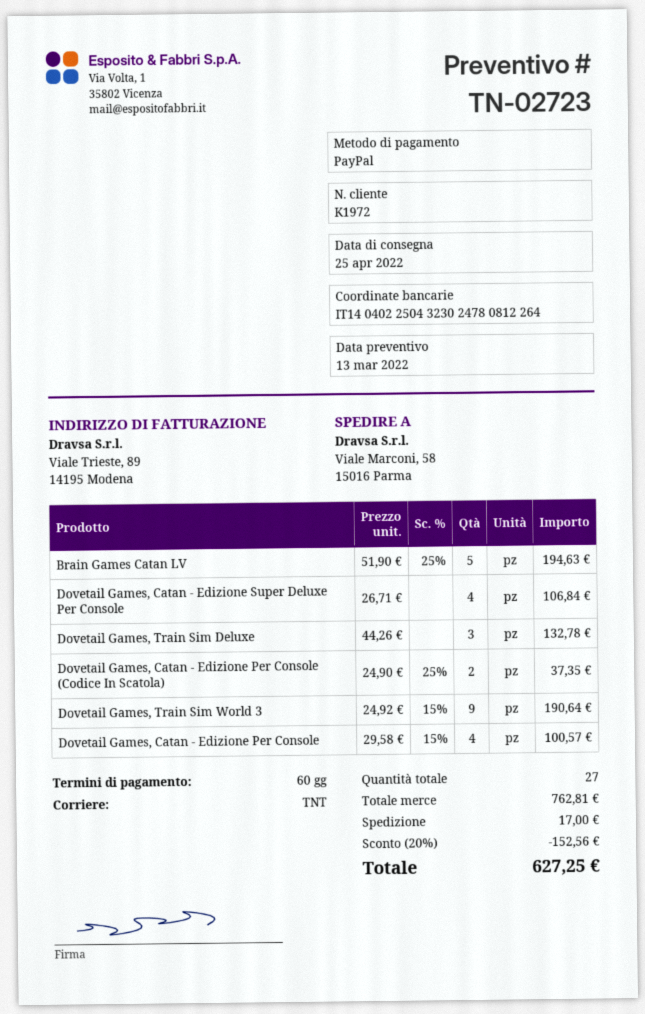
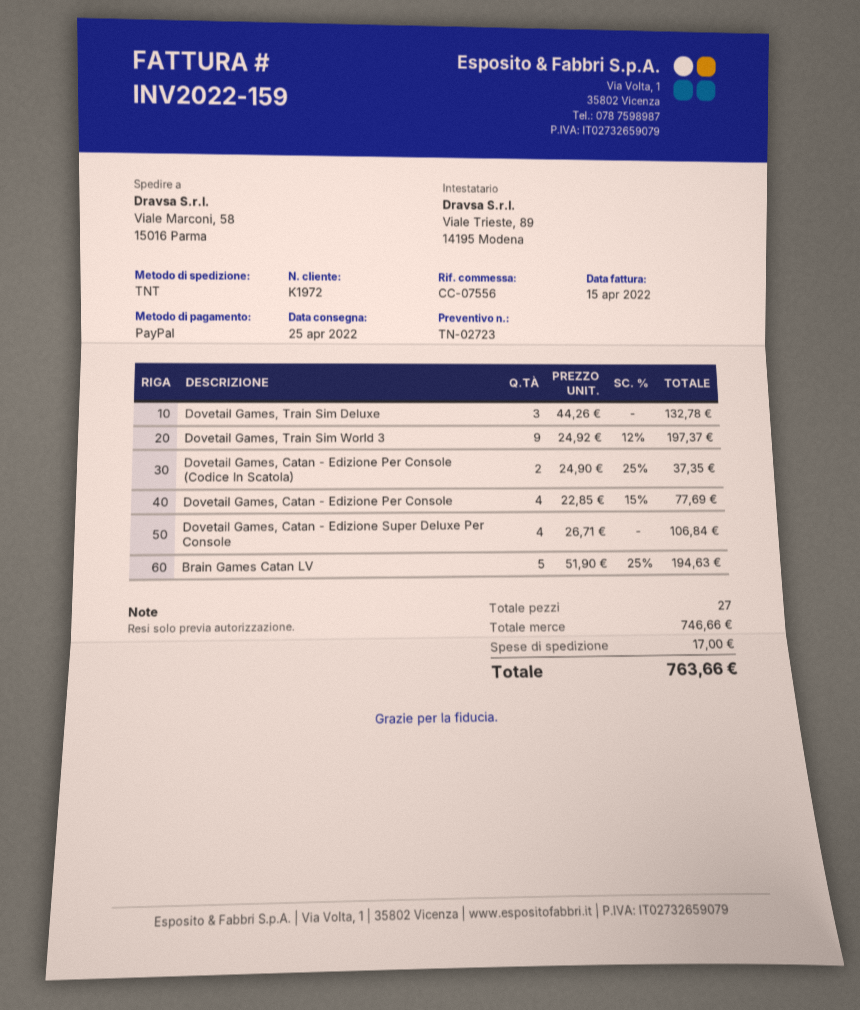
Dovetail Games, Train Sim World 3: 9 x 24.92 - 15% = 190.64 -> 9 x 24.92 - 12% = 197.37
Dovetail Games, Catan - Edizione Per Console: 4 x 29.58 - 15% = 100.57 -> 4 x 22.85 - 15% = 77.69
subtotal: 762.81 -> 746.66
discount: 20% = 152.56 -> none
total: 627.25 -> 763.66

